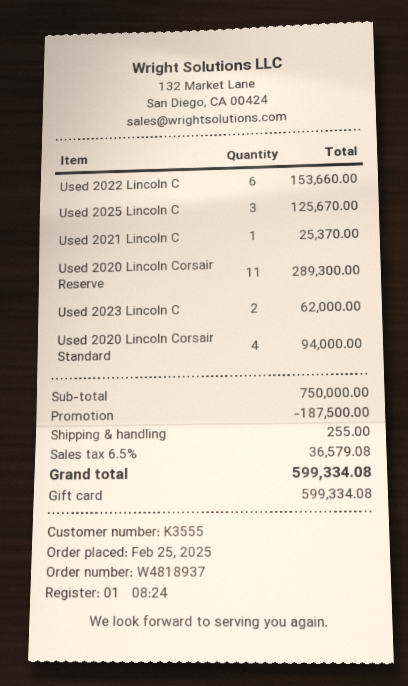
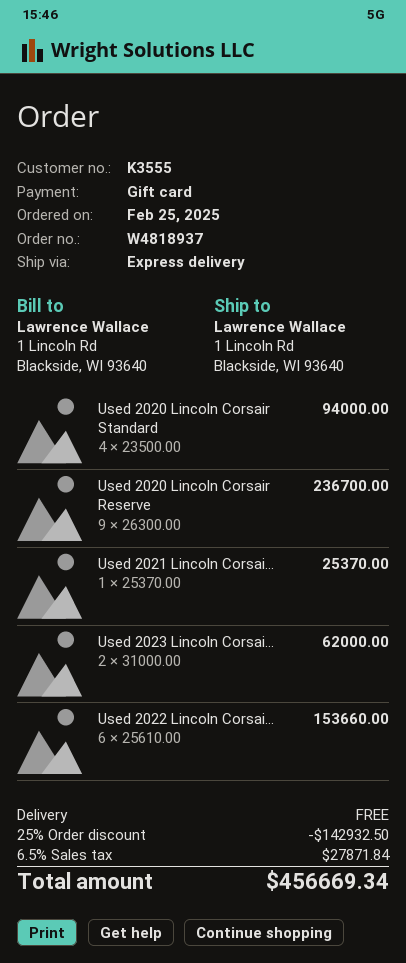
Used 2025 Lincoln C: 3 for 125670.00 -> none
Used 2020 Lincoln Corsair Reserve: 11 for 289300.00 -> 9 for 236700.00
discount: 187500.00 -> 142932.50
shipping: 255.00 -> 0.00
tax: 6.5% = 36579.08 -> 6.5% = 27871.84
total: 599334.08 -> 456669.34

